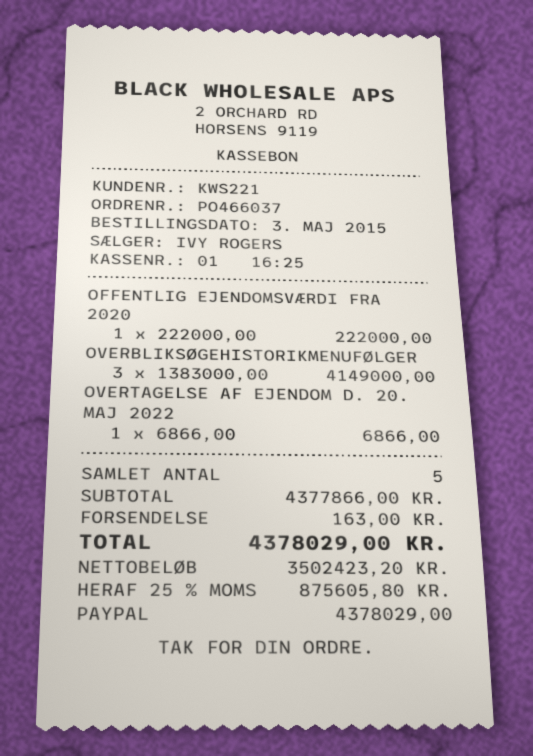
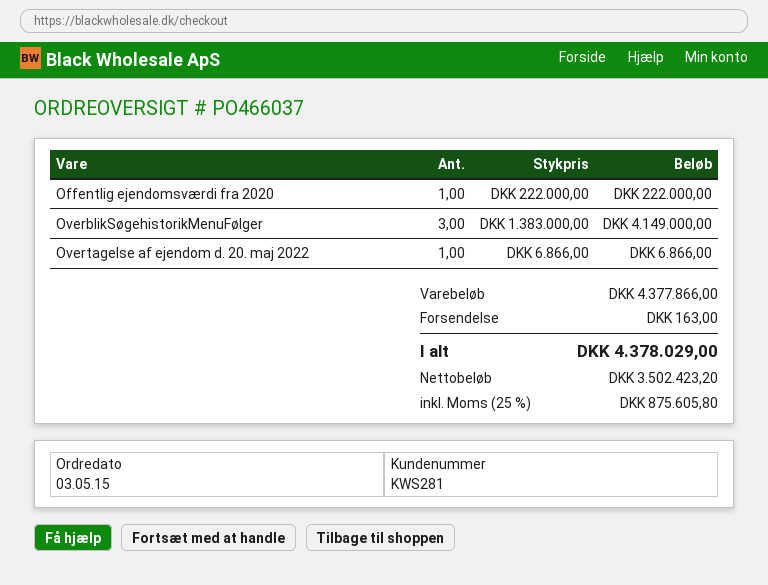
customer number: KWS221 -> KWS281

